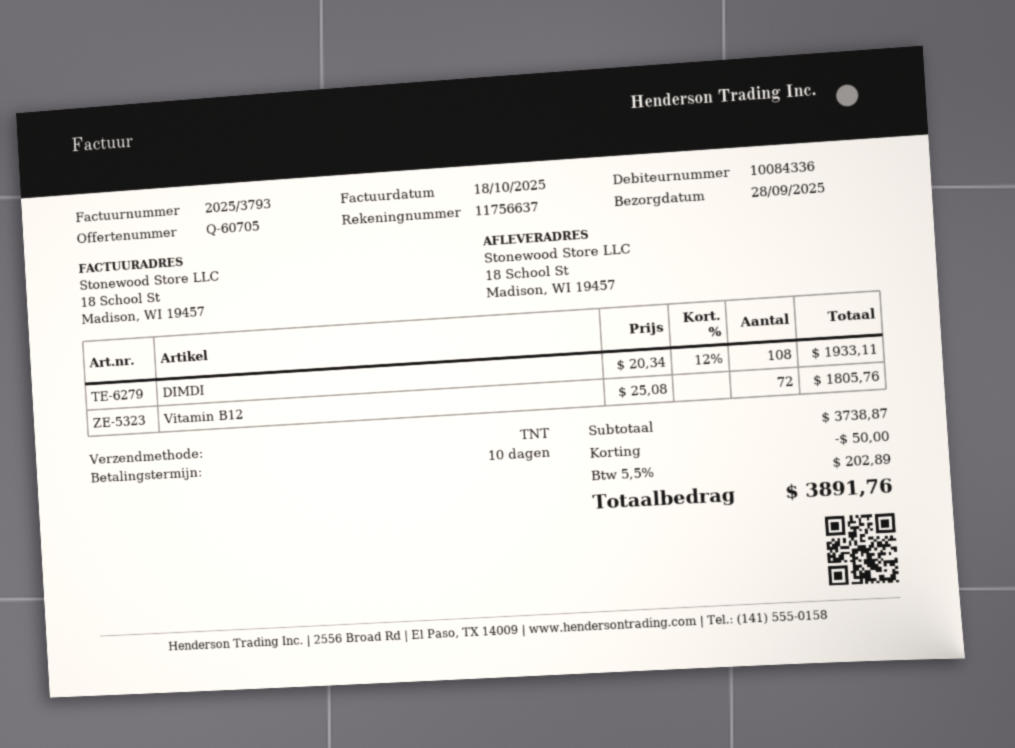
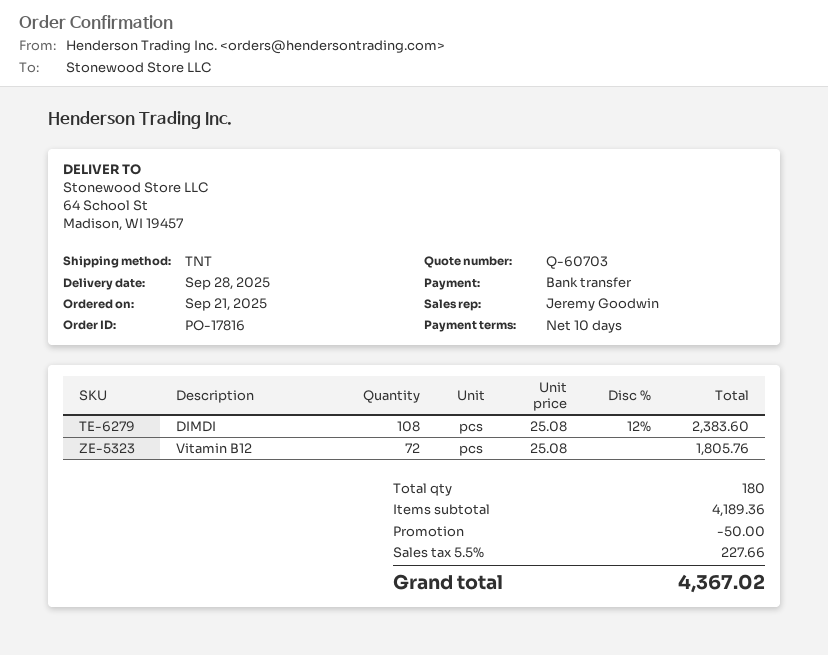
quote number: Q-60705 -> Q-60703
ship to: 18 School St, Madison, WI 19457 -> 64 School St, Madison, WI 19457
DIMDI: 108 x 20.34 - 12% = 1933.11 -> 108 x 25.08 - 12% = 2383.60
subtotal: 3738.87 -> 4189.36
tax: 5.5% = 202.89 -> 5.5% = 227.66
total: 3891.76 -> 4367.02

